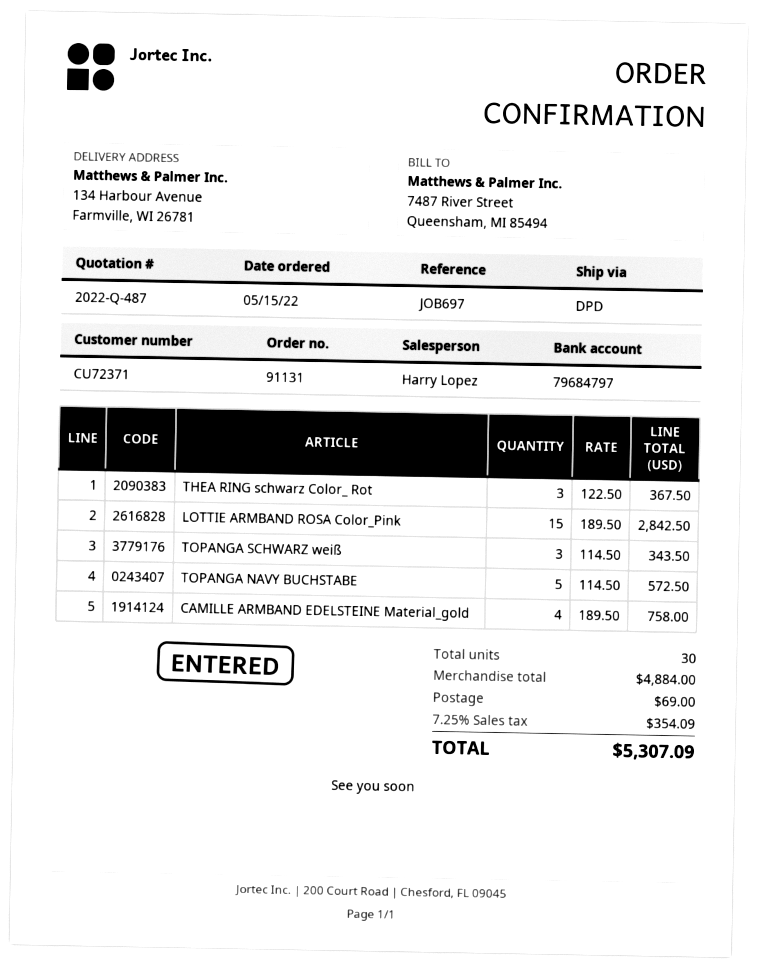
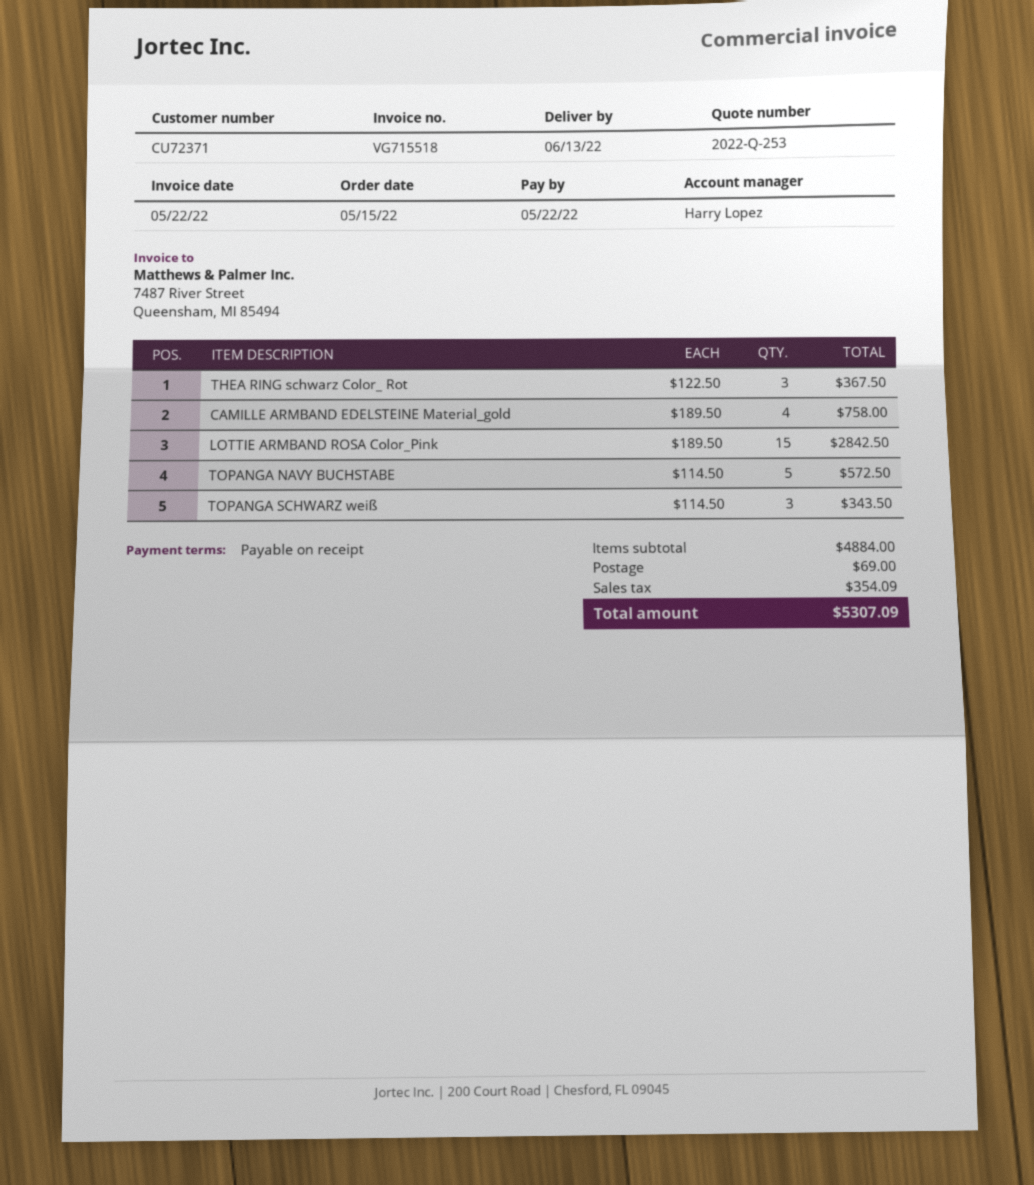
quote number: 2022-Q-487 -> 2022-Q-253

